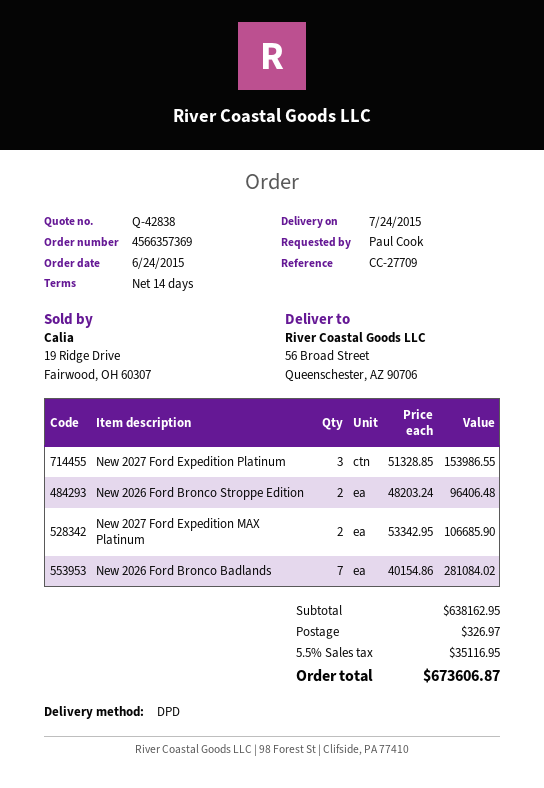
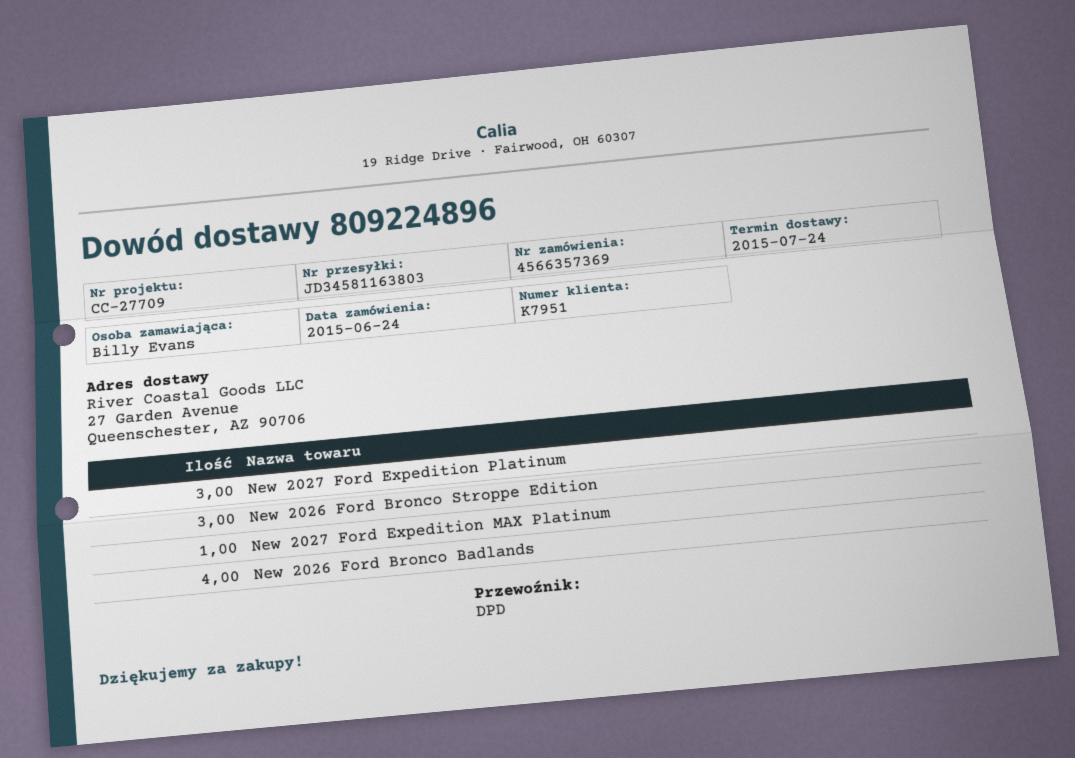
ordered by: Paul Cook -> Billy Evans
ship to: 56 Broad Street, Queenschester, AZ 90706 -> 27 Garden Avenue, Queenschester, AZ 90706
New 2026 Ford Bronco Stroppe Edition: 2 -> 3
New 2027 Ford Expedition MAX Platinum: 2 -> 1
New 2026 Ford Bronco Badlands: 7 -> 4

